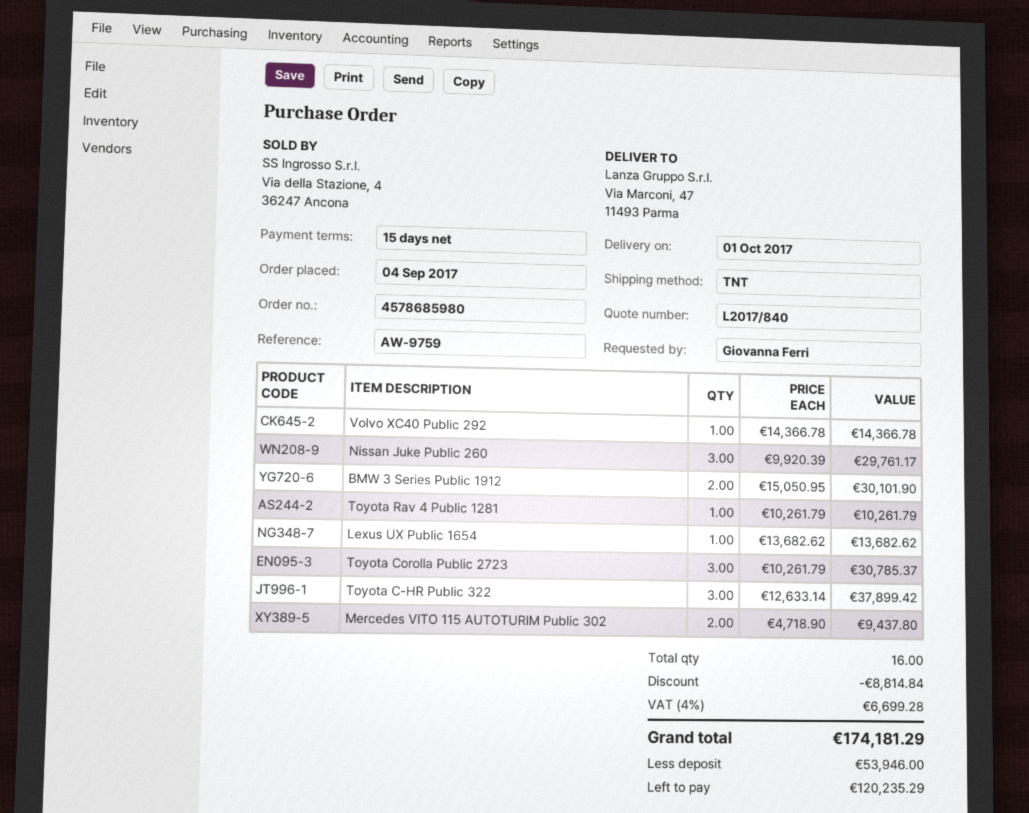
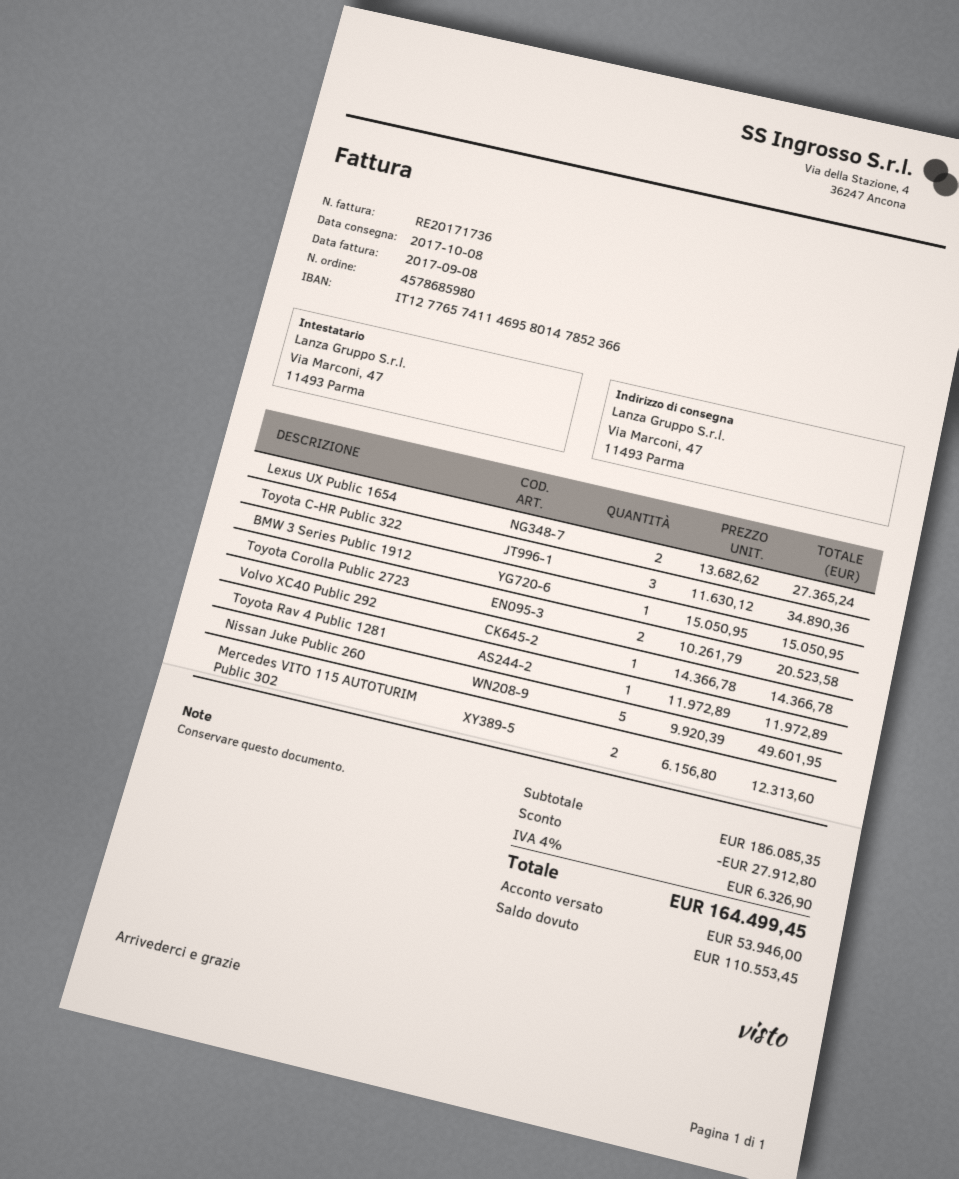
delivery date: 2017-10-01 -> 2017-10-08
Nissan Juke Public 260: 3 x 9920.39 = 29761.17 -> 5 x 9920.39 = 49601.95
BMW 3 Series Public 1912: 2 x 15050.95 = 30101.90 -> 1 x 15050.95 = 15050.95
Toyota Rav 4 Public 1281: 1 x 10261.79 = 10261.79 -> 1 x 11972.89 = 11972.89
Lexus UX Public 1654: 1 x 13682.62 = 13682.62 -> 2 x 13682.62 = 27365.24
Toyota Corolla Public 2723: 3 x 10261.79 = 30785.37 -> 2 x 10261.79 = 20523.58
Toyota C-HR Public 322: 3 x 12633.14 = 37899.42 -> 3 x 11630.12 = 34890.36
Mercedes VITO 115 AUTOTURIM Public 302: 2 x 4718.90 = 9437.80 -> 2 x 6156.80 = 12313.60
discount: 8814.84 -> 27912.80
tax: 4% = 6699.28 -> 4% = 6326.90
total: 174181.29 -> 164499.45
balance: 120235.29 -> 110553.45

